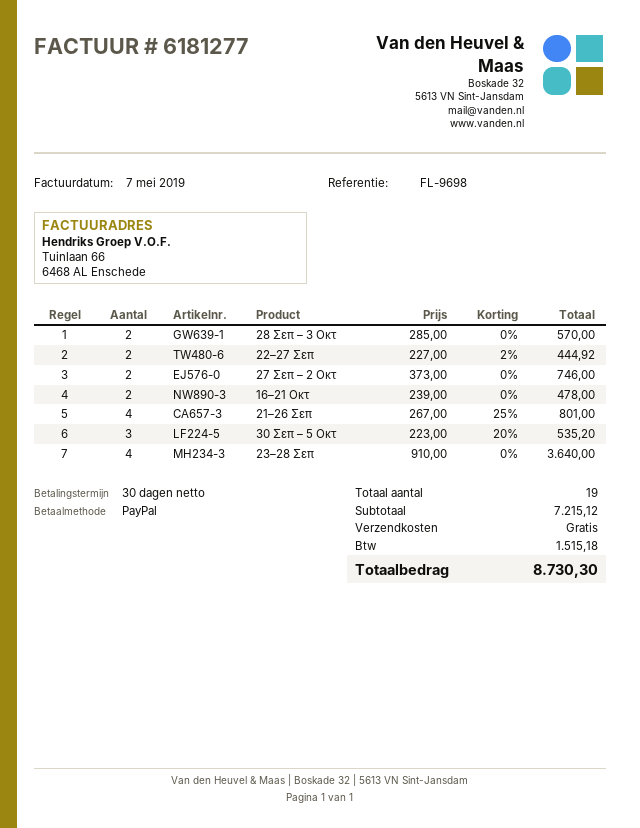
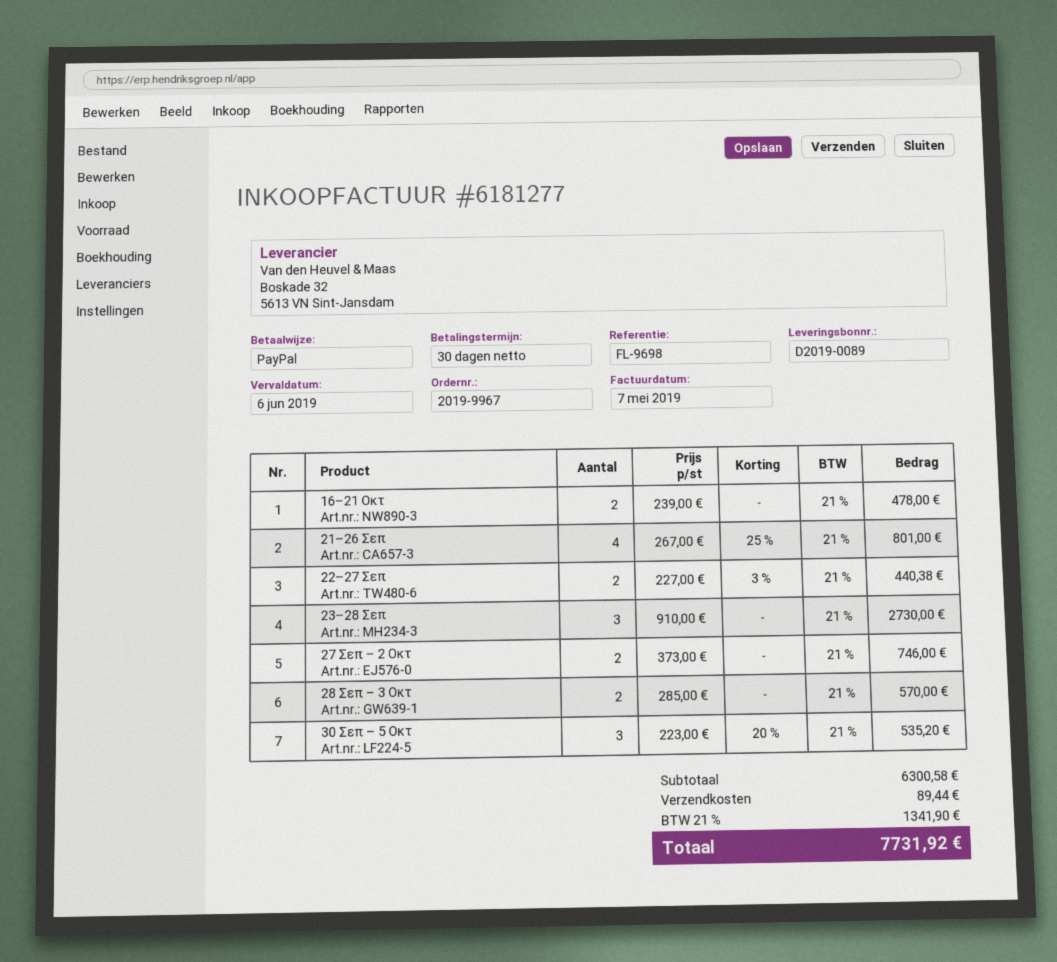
22–27 Σεπ: 2 x 227.00 - 2% = 444.92 -> 2 x 227.00 - 3% = 440.38
23–28 Σεπ: 4 x 910.00 = 3640.00 -> 3 x 910.00 = 2730.00
subtotal: 7215.12 -> 6300.58
shipping: 0.00 -> 89.44
tax: 1515.18 -> 1341.90
total: 8730.30 -> 7731.92

